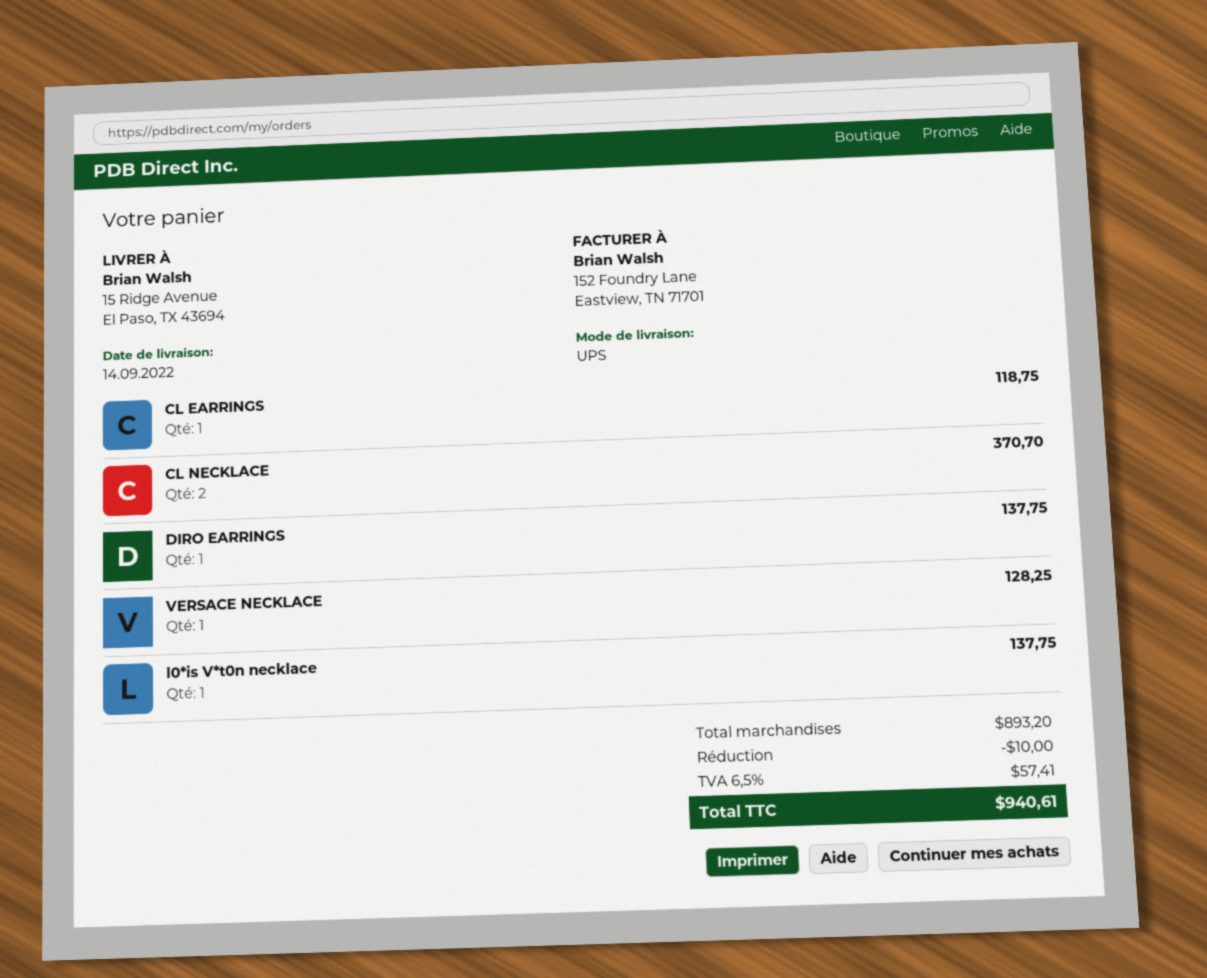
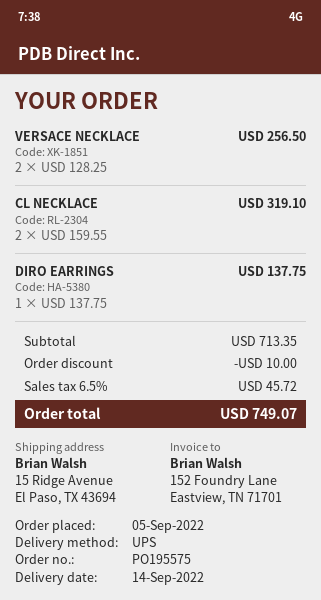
CL EARRINGS: 1 for 118.75 -> none
CL NECKLACE: 2 for 370.70 -> 2 for 319.10
VERSACE NECKLACE: 1 for 128.25 -> 2 for 256.50
l0*is V*t0n necklace: 1 for 137.75 -> none
subtotal: 893.20 -> 713.35
tax: 6.5% = 57.41 -> 6.5% = 45.72
total: 940.61 -> 749.07

